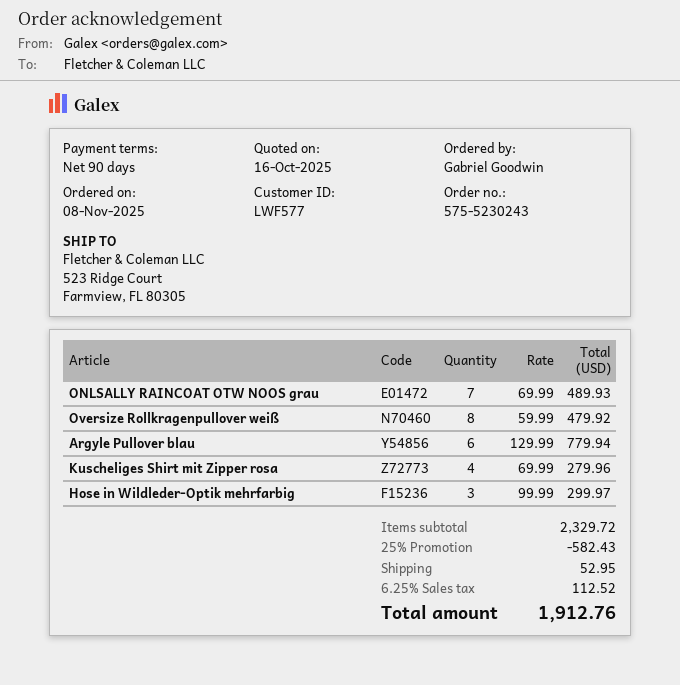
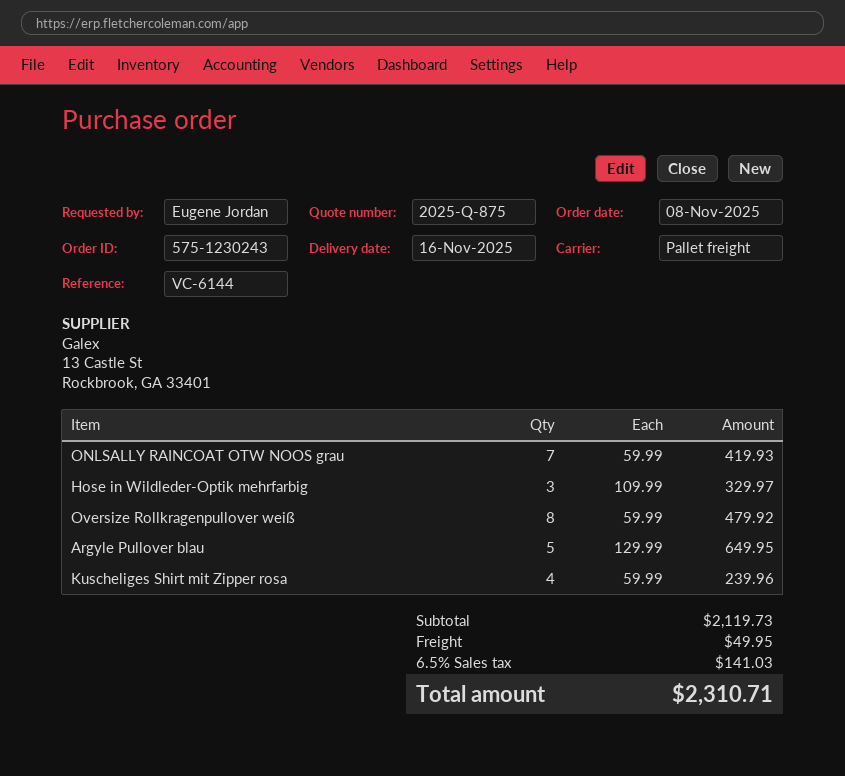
order number: 575-5230243 -> 575-1230243
ordered by: Gabriel Goodwin -> Eugene Jordan
ONLSALLY RAINCOAT OTW NOOS grau: 7 x 69.99 = 489.93 -> 7 x 59.99 = 419.93
Argyle Pullover blau: 6 x 129.99 = 779.94 -> 5 x 129.99 = 649.95
Kuscheliges Shirt mit Zipper rosa: 4 x 69.99 = 279.96 -> 4 x 59.99 = 239.96
Hose in Wildleder-Optik mehrfarbig: 3 x 99.99 = 299.97 -> 3 x 109.99 = 329.97
subtotal: 2329.72 -> 2119.73
discount: 25% = 582.43 -> none
shipping: 52.95 -> 49.95
tax: 6.25% = 112.52 -> 6.5% = 141.03
total: 1912.76 -> 2310.71

